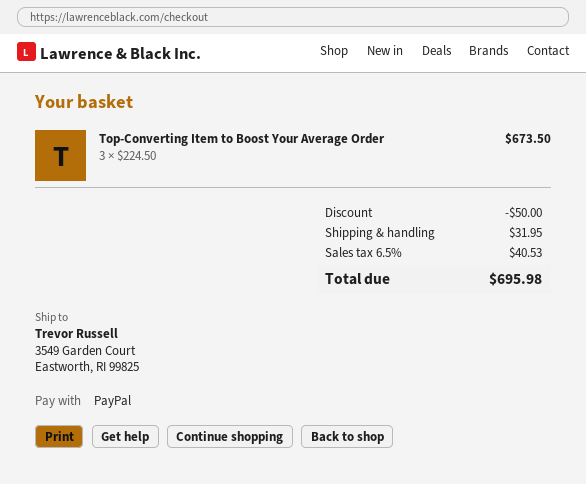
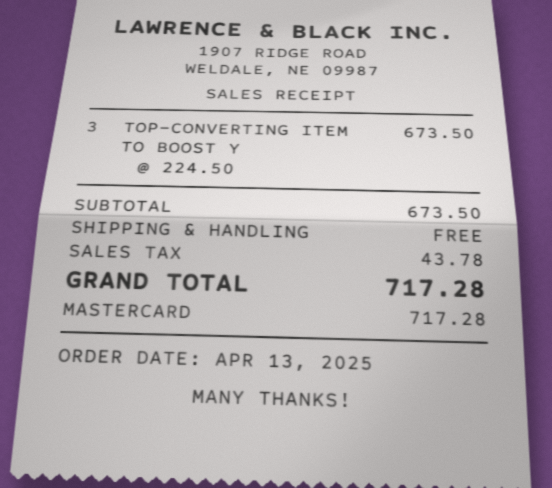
payment method: PayPal -> Mastercard
discount: 50.00 -> none
shipping: 31.95 -> 0.00
tax: 40.53 -> 43.78
total: 695.98 -> 717.28

